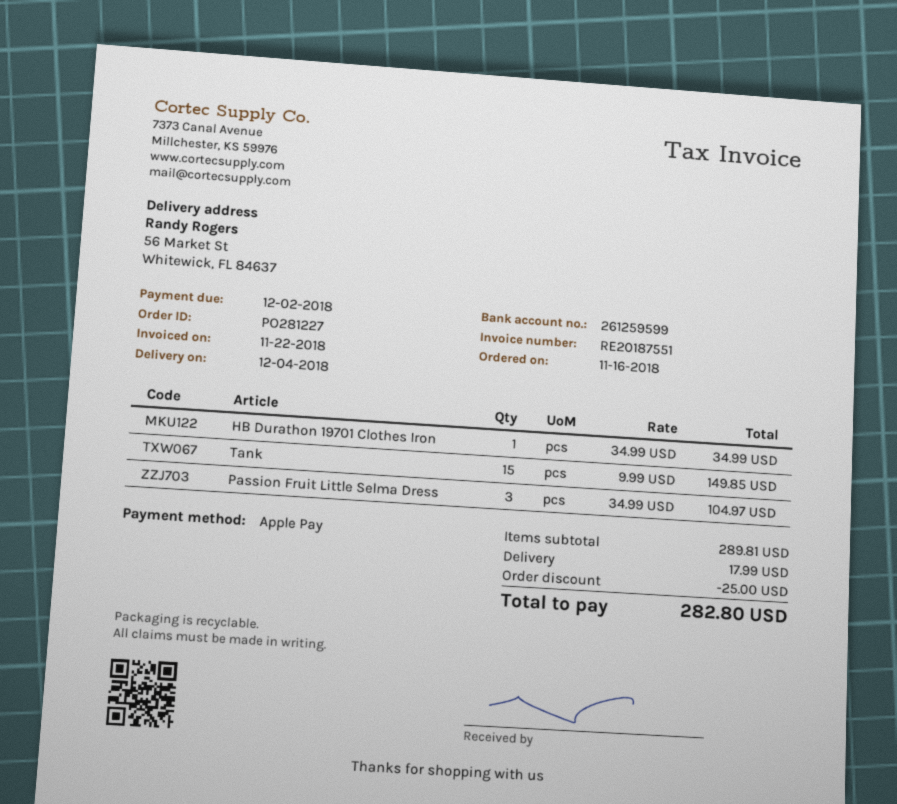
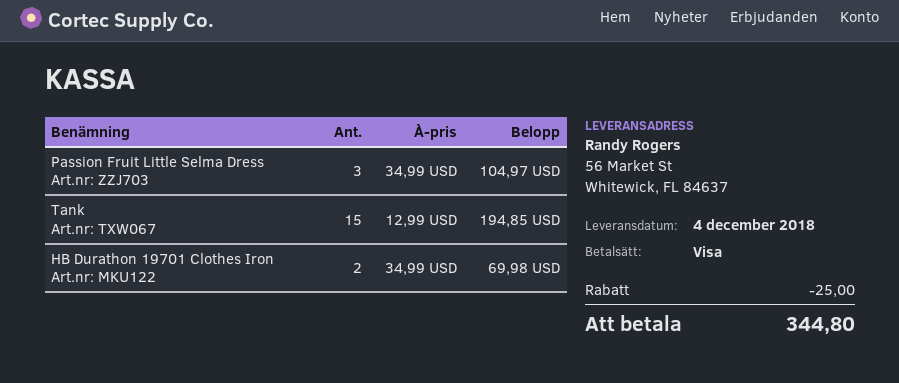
payment method: Apple Pay -> Visa
HB Durathon 19701 Clothes Iron: 1 x 34.99 = 34.99 -> 2 x 34.99 = 69.98
Tank: 15 x 9.99 = 149.85 -> 15 x 12.99 = 194.85
shipping: 17.99 -> none
total: 282.80 -> 344.80

